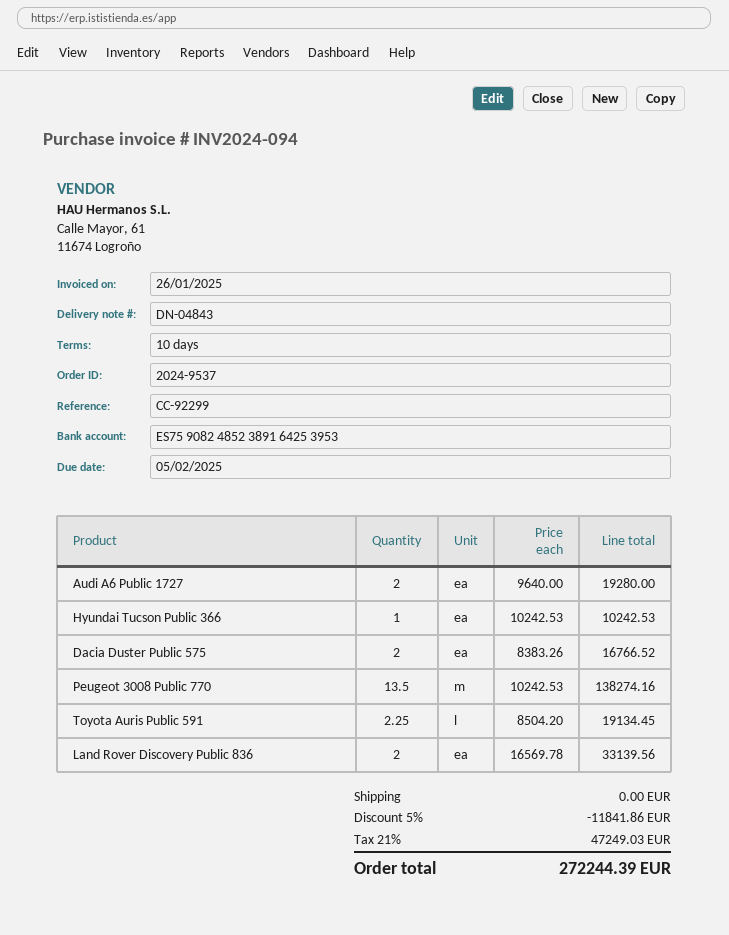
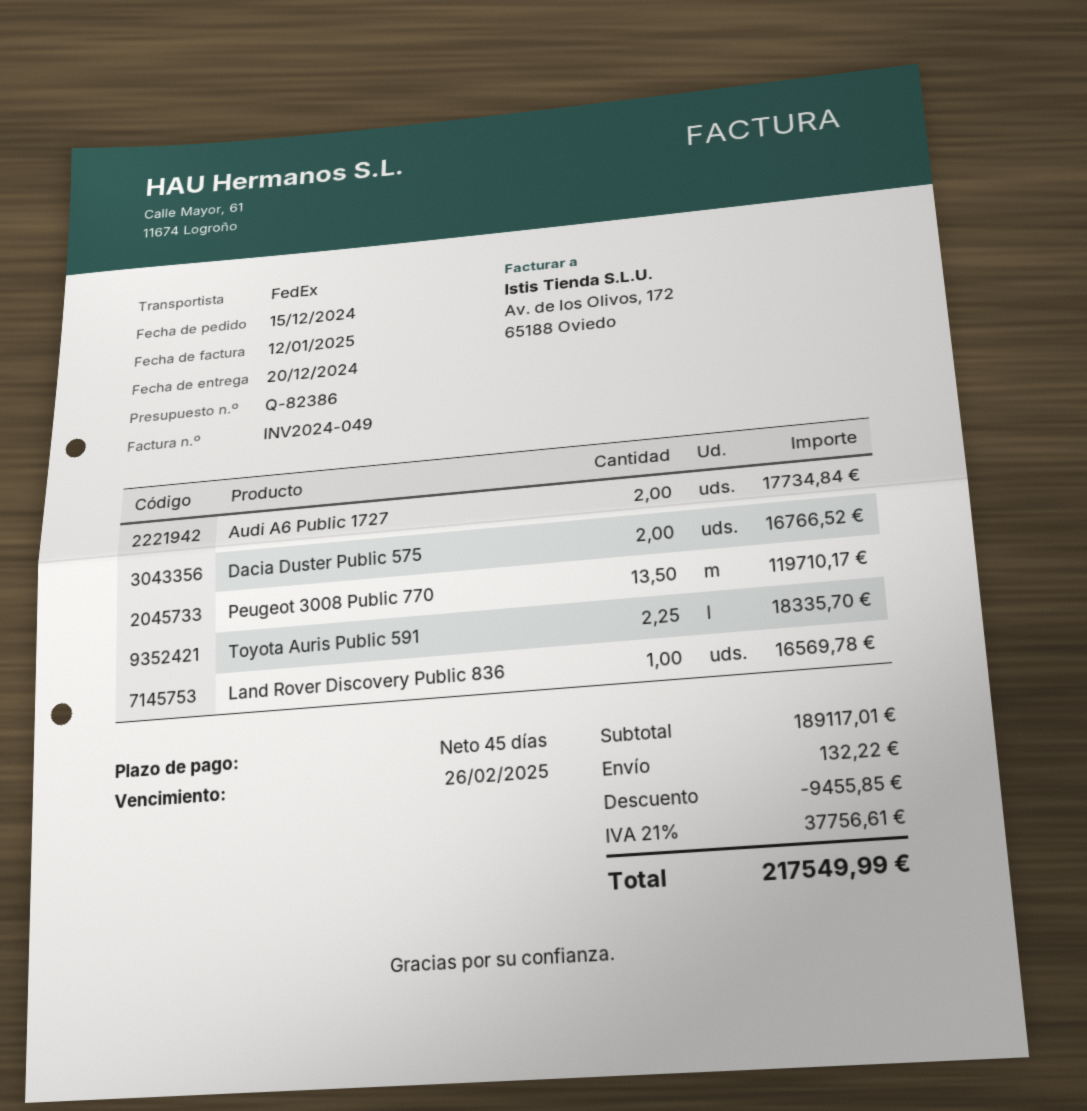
invoice number: INV2024-094 -> INV2024-049
invoice date: 2025-01-26 -> 2025-01-12
payment terms: 10 days -> 45 days
due date: 2025-02-05 -> 2025-02-26
Audi A6 Public 1727: 2 for 19280.00 -> 2 for 17734.84
Hyundai Tucson Public 366: 1 for 10242.53 -> none
Peugeot 3008 Public 770: 13.5 for 138274.16 -> 13.5 for 119710.17
Toyota Auris Public 591: 2.25 for 19134.45 -> 2.25 for 18335.70
Land Rover Discovery Public 836: 2 for 33139.56 -> 1 for 16569.78
discount: 11841.86 -> 9455.85
shipping: 0.00 -> 132.22
tax: 21% = 47249.03 -> 21% = 37756.61
total: 272244.39 -> 217549.99

